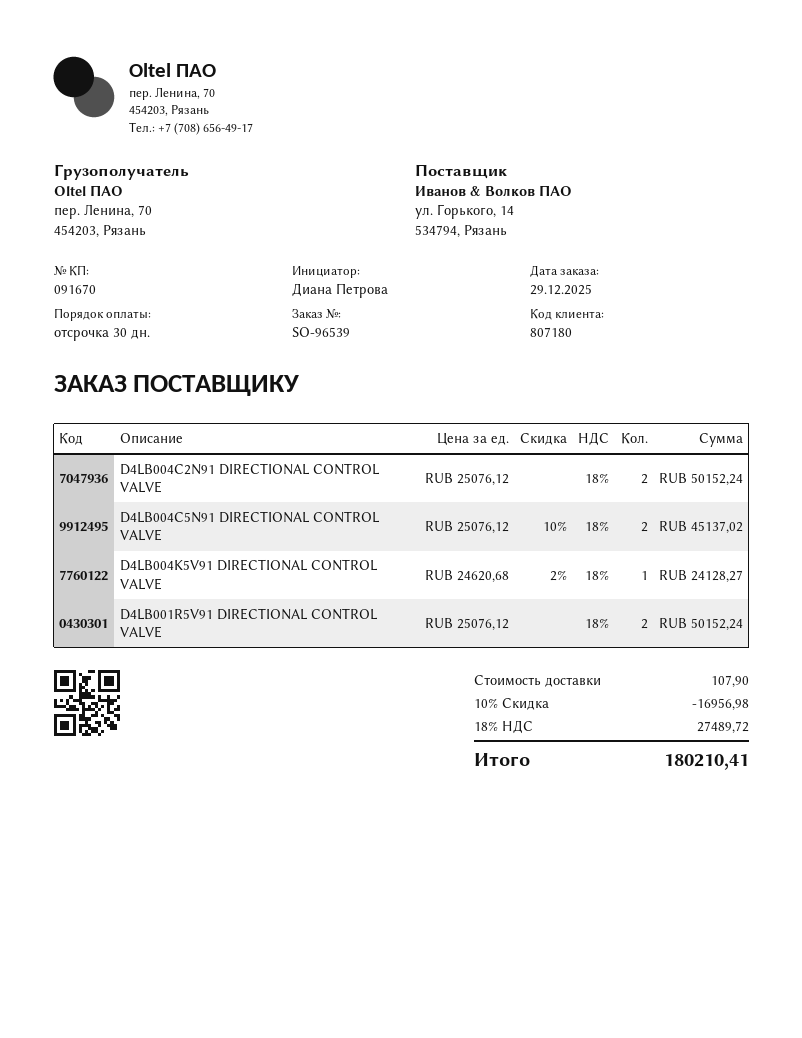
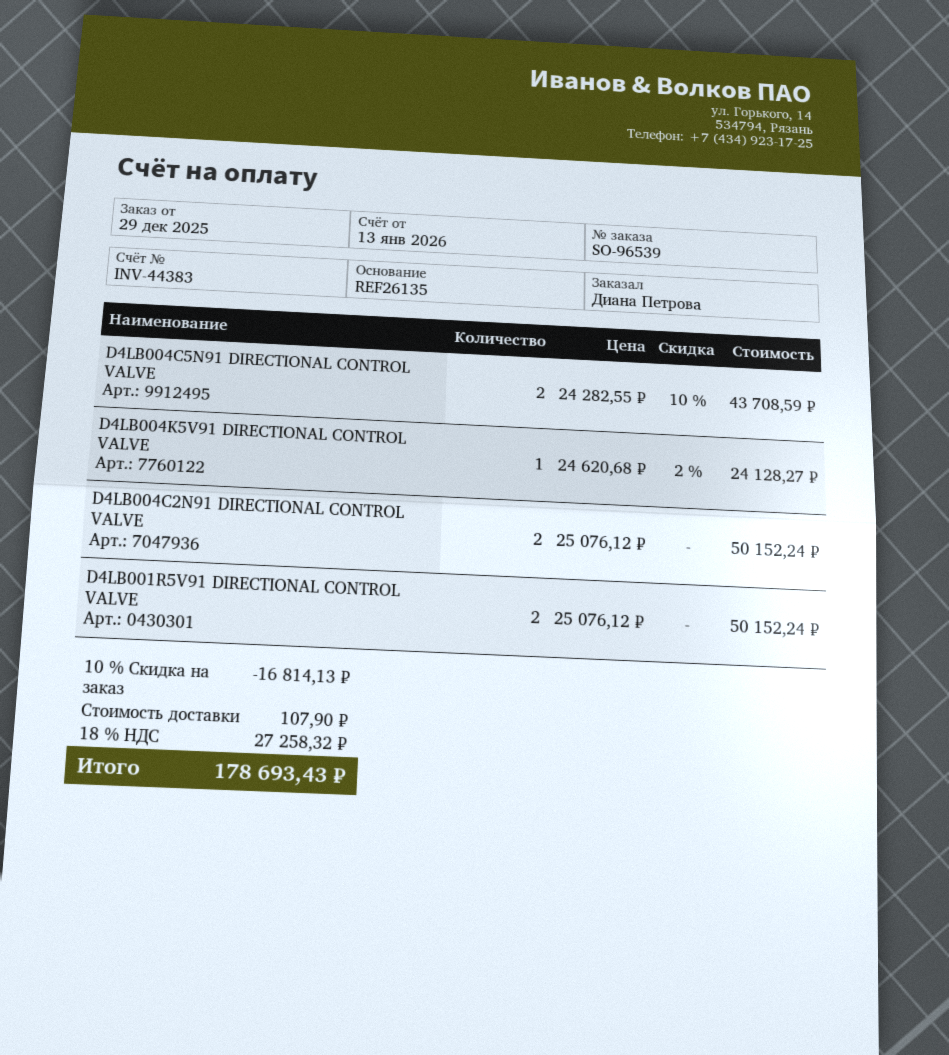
D4LB004C5N91 DIRECTIONAL CONTROL VALVE: 2 x 25076.12 - 10% = 45137.02 -> 2 x 24282.55 - 10% = 43708.59
discount: 10% = 16956.98 -> 10% = 16814.13
tax: 18% = 27489.72 -> 18% = 27258.32
total: 180210.41 -> 178693.43

